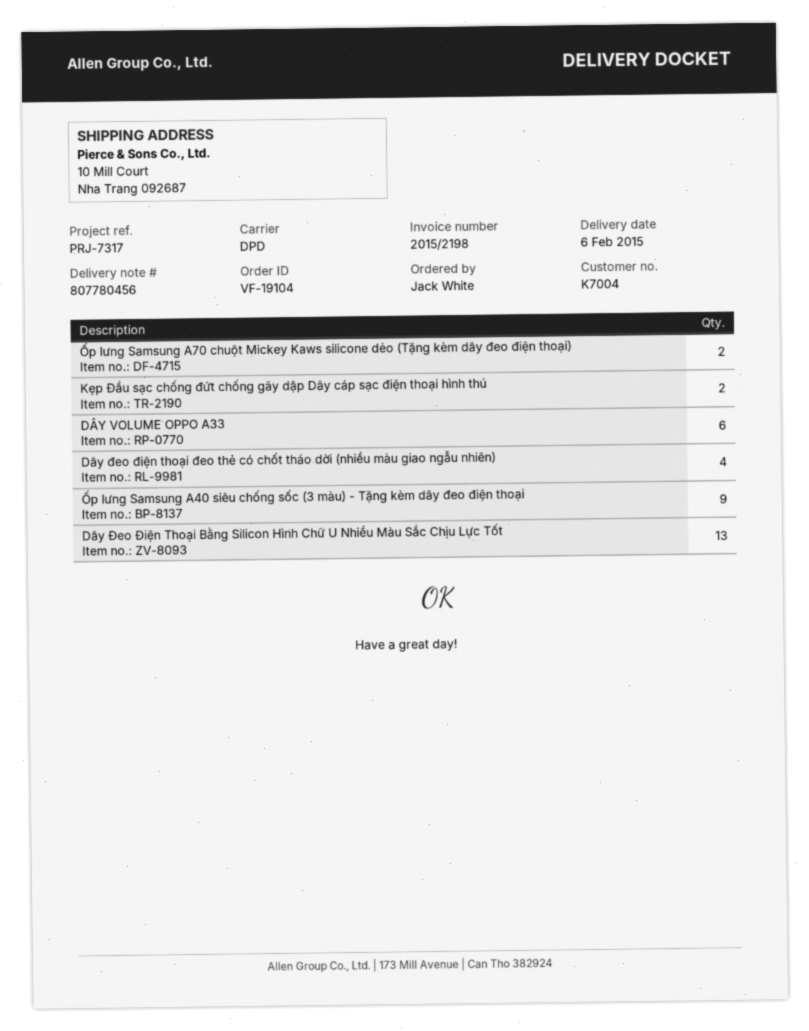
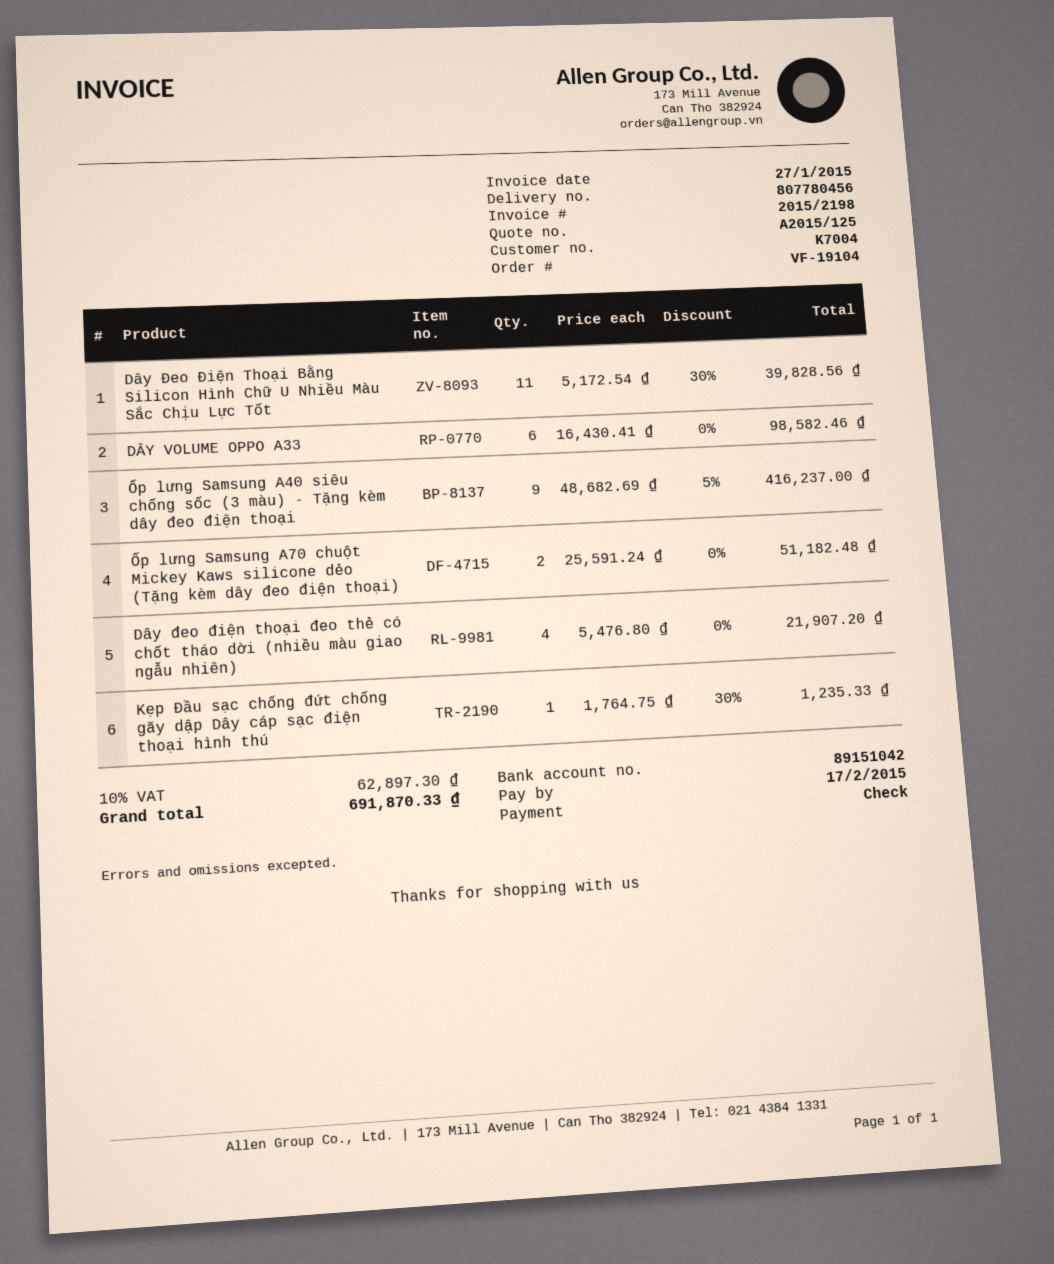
Kẹp Đầu sạc chống đứt chống gãy dập Dây cáp sạc điện thoại hình thú: 2 -> 1
Dây Đeo Điện Thoại Bằng Silicon Hình Chữ U Nhiều Màu Sắc Chịu Lực Tốt: 13 -> 11

